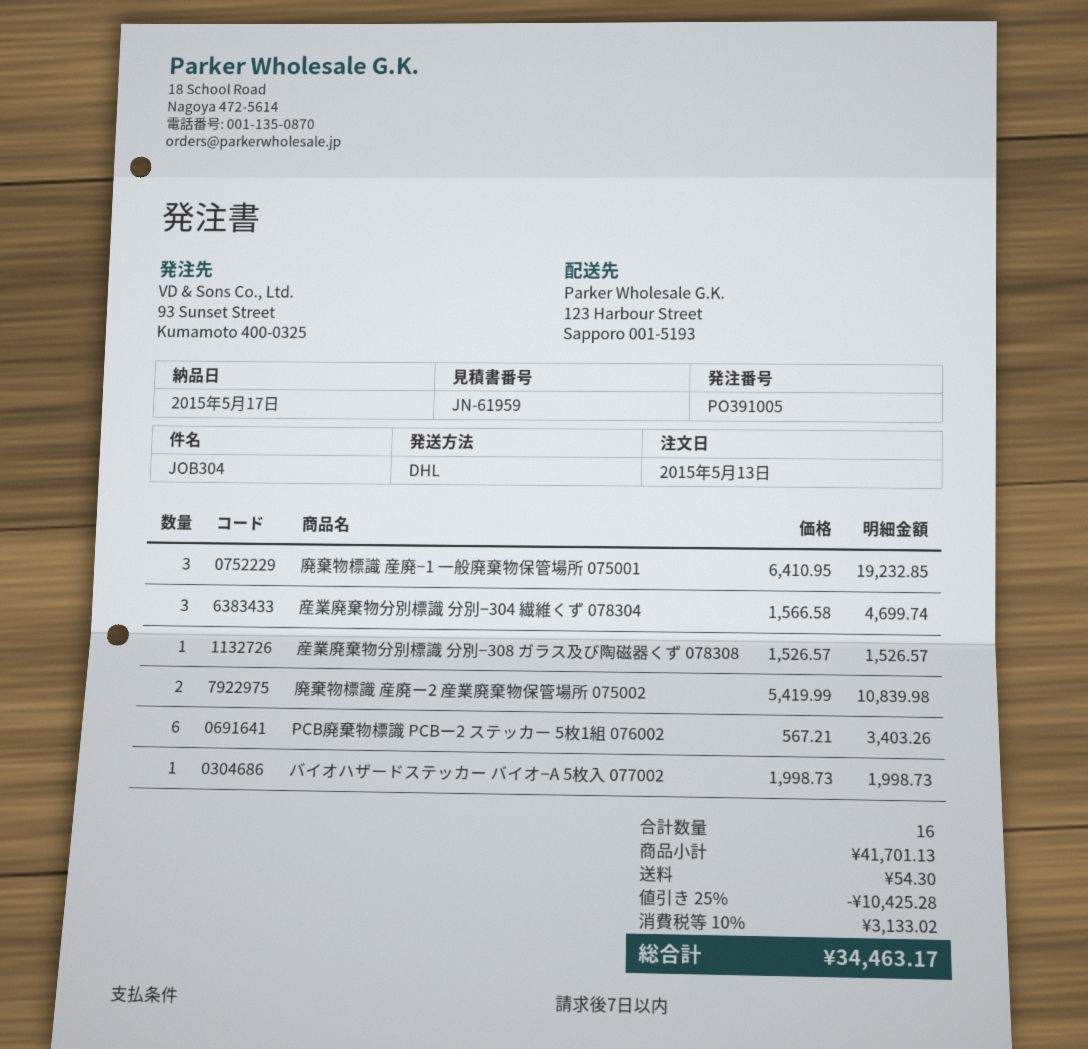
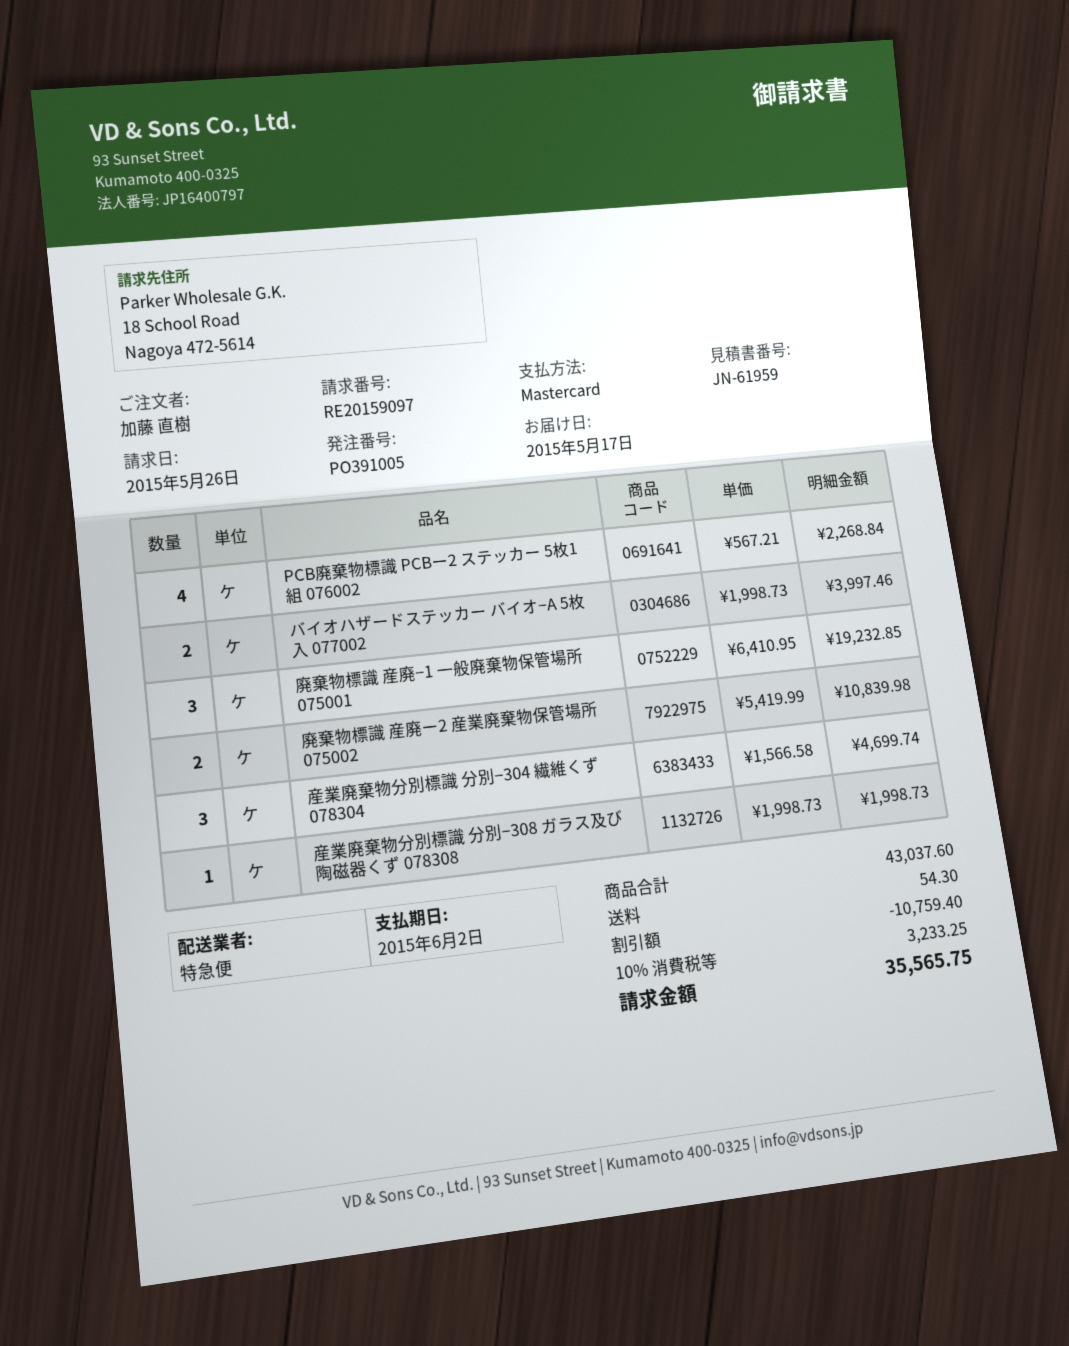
shipping method: DHL -> express
産業廃棄物分別標識 分別−308 ガラス及び陶磁器くず 078308: 1 x 1526.57 = 1526.57 -> 1 x 1998.73 = 1998.73
PCB廃棄物標識 PCBー2 ステッカー 5枚1組 076002: 6 x 567.21 = 3403.26 -> 4 x 567.21 = 2268.84
バイオハザードステッカー バイオ−A 5枚入 077002: 1 x 1998.73 = 1998.73 -> 2 x 1998.73 = 3997.46
subtotal: 41701.13 -> 43037.60
discount: 10425.28 -> 10759.40
tax: 10% = 3133.02 -> 10% = 3233.25
total: 34463.17 -> 35565.75

